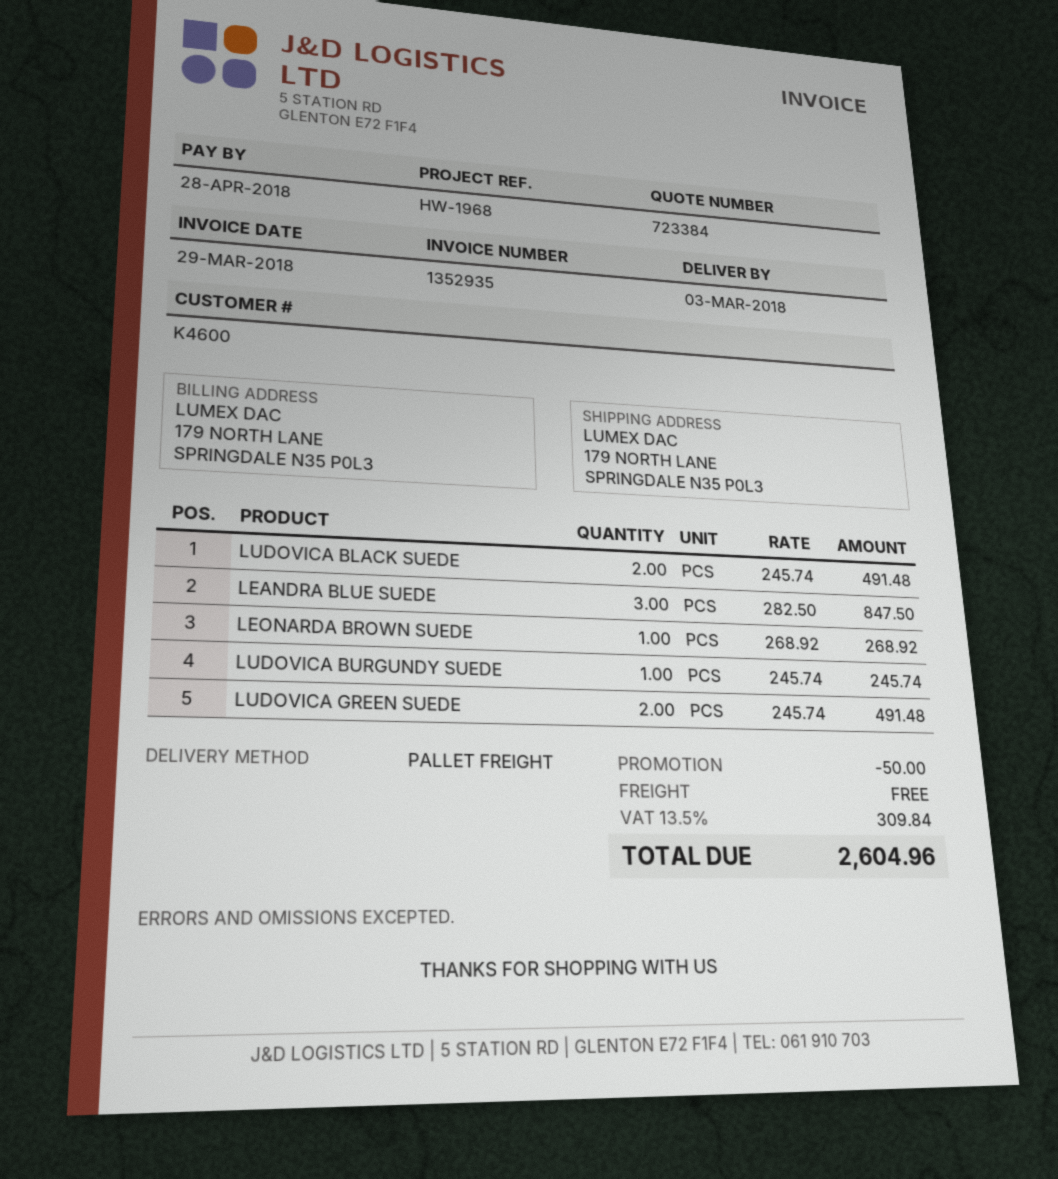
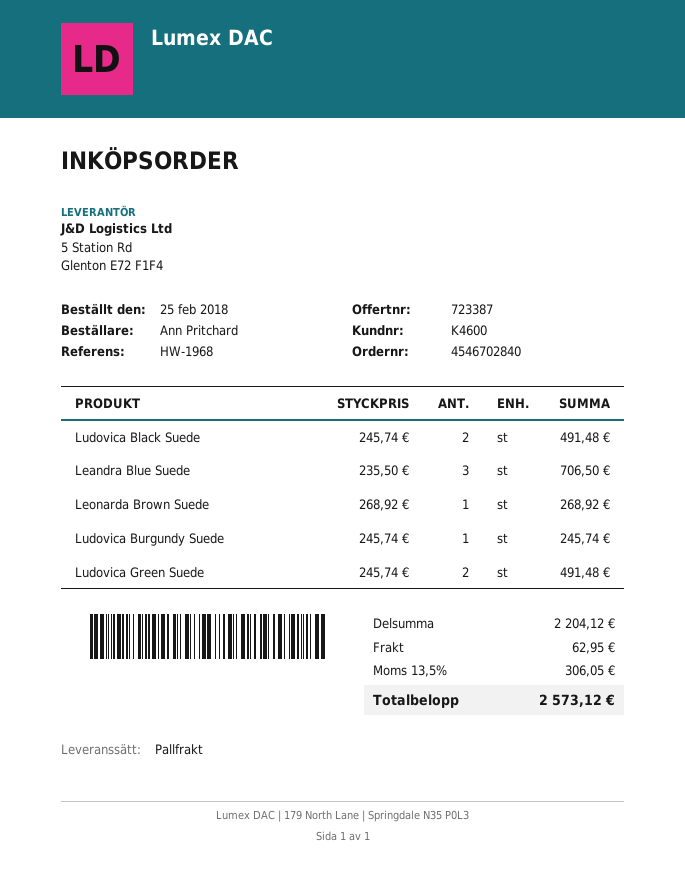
quote number: 723384 -> 723387
LEANDRA BLUE SUEDE: 3 x 282.50 = 847.50 -> 3 x 235.50 = 706.50
discount: 50.00 -> none
shipping: 0.00 -> 62.95
tax: 13.5% = 309.84 -> 13.5% = 306.05
total: 2604.96 -> 2573.12

